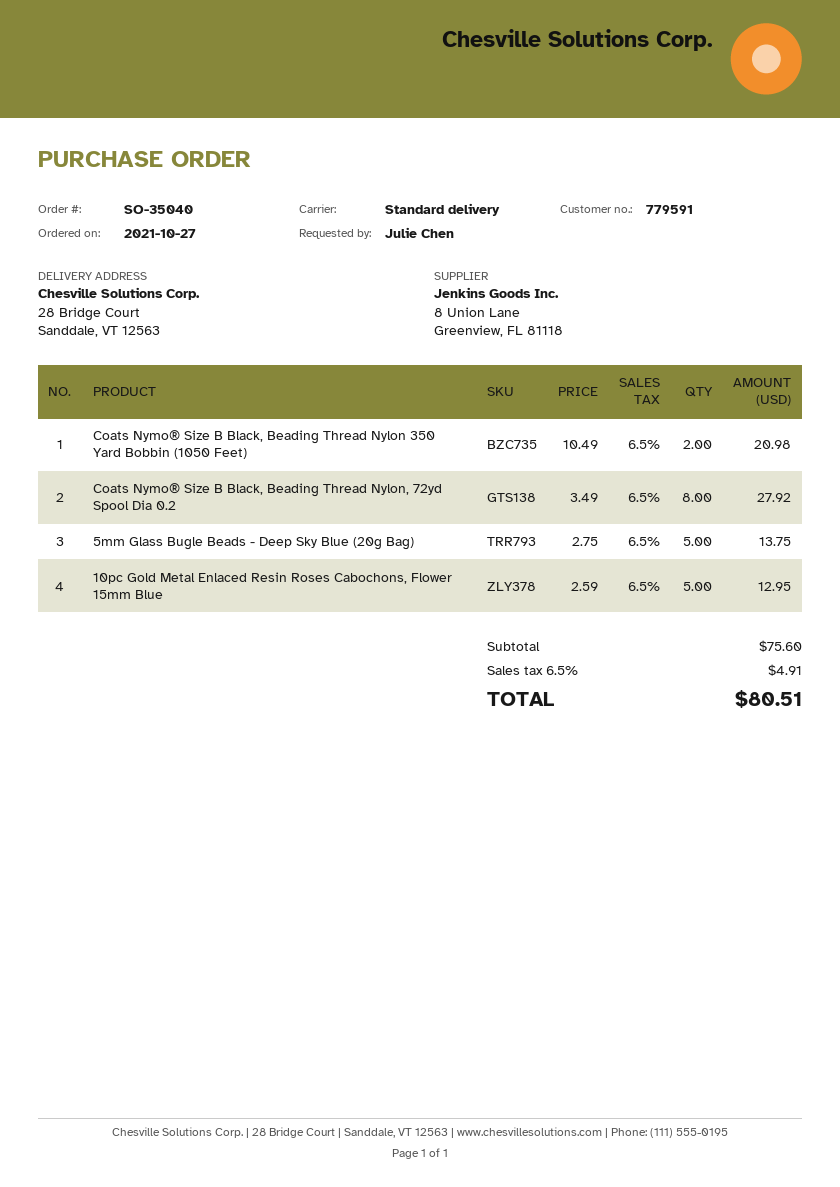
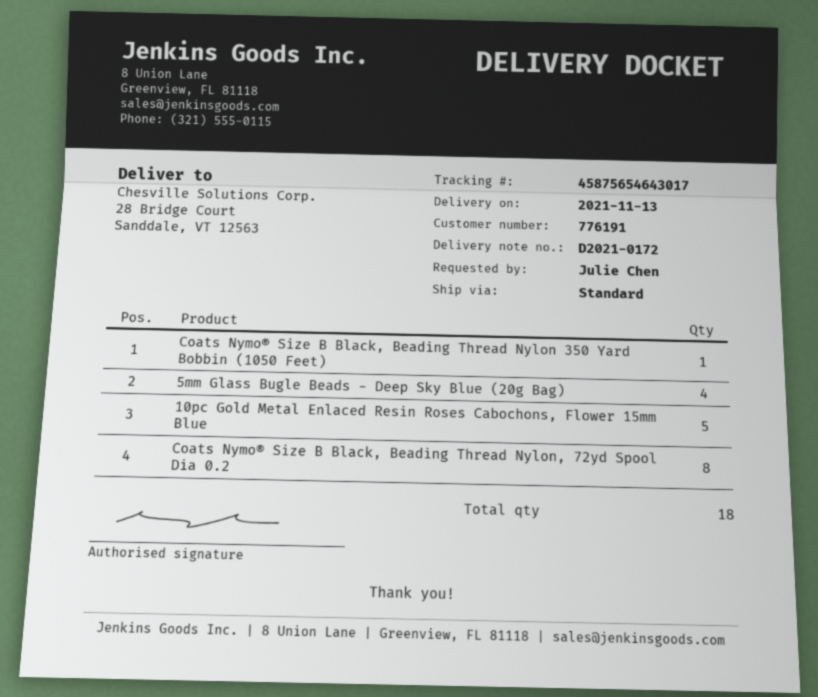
customer number: 779591 -> 776191
Coats Nymo® Size B Black, Beading Thread Nylon 350 Yard Bobbin (1050 Feet): 2 -> 1
5mm Glass Bugle Beads - Deep Sky Blue (20g Bag): 5 -> 4

